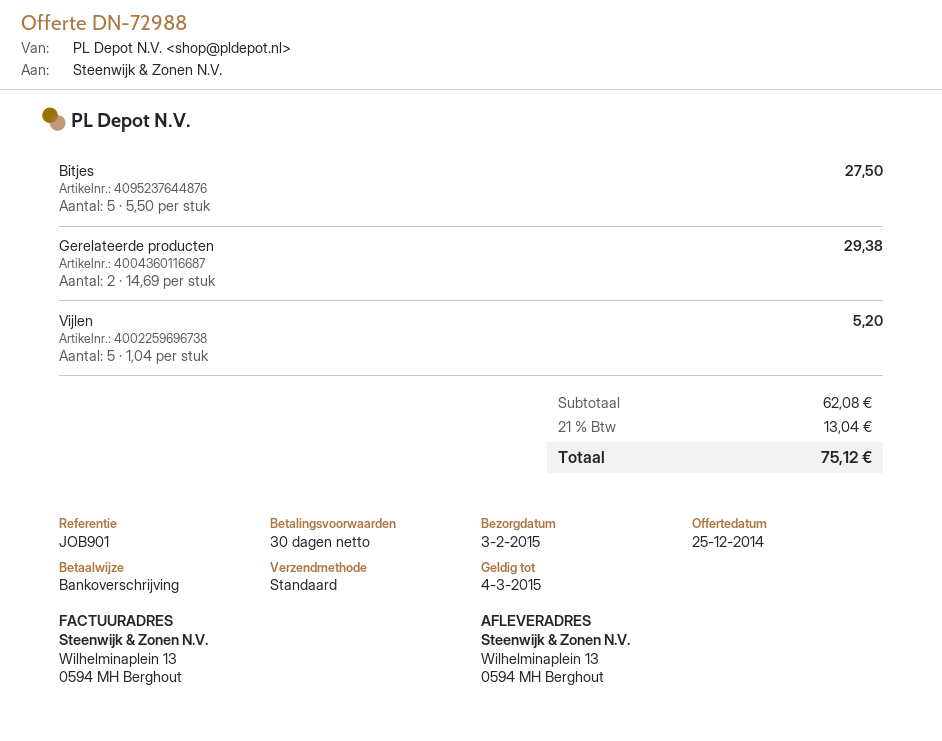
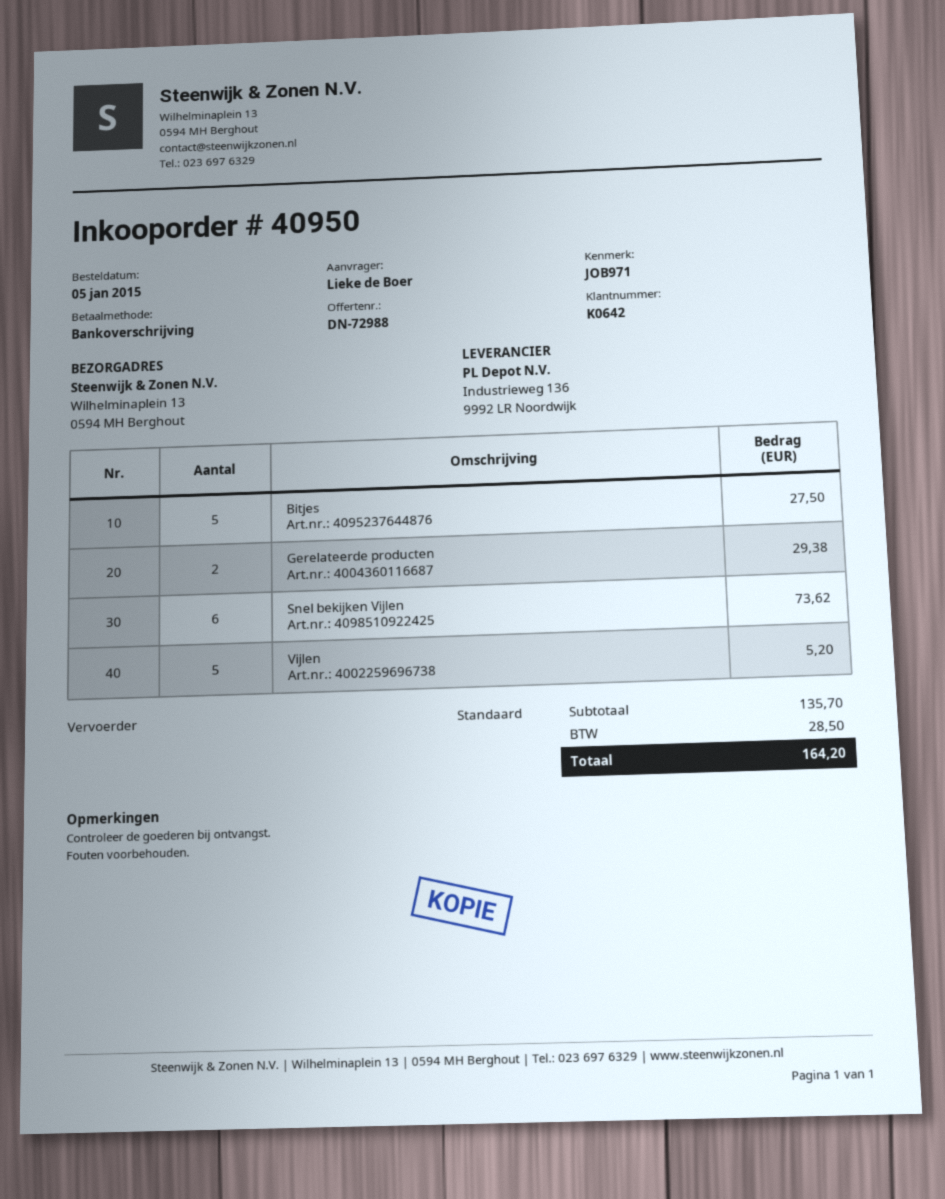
reference: JOB901 -> JOB971
Snel bekijken Vijlen: none -> 6 for 73.62
subtotal: 62.08 -> 135.70
tax: 13.04 -> 28.50
total: 75.12 -> 164.20

